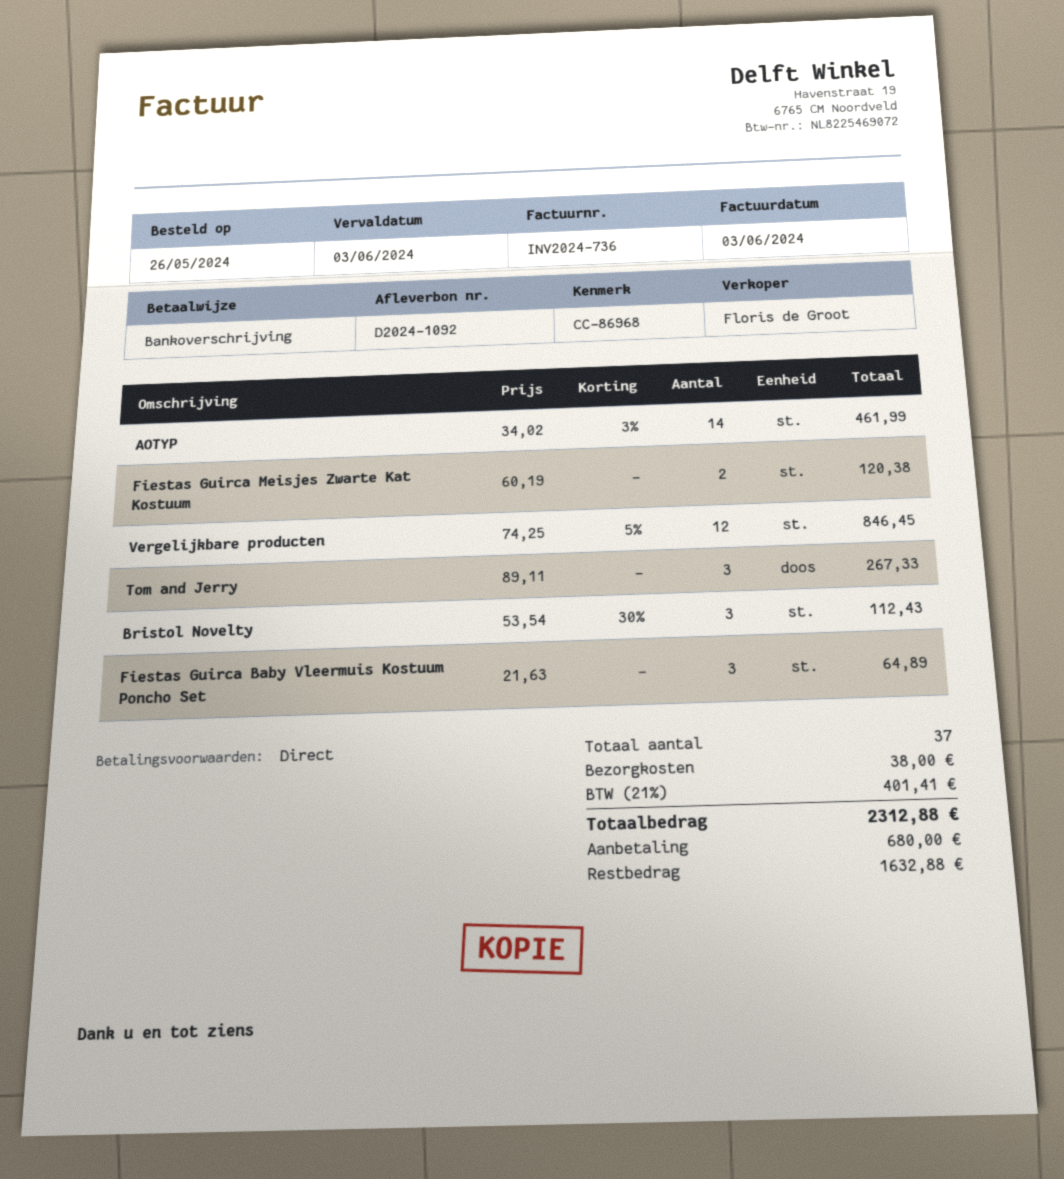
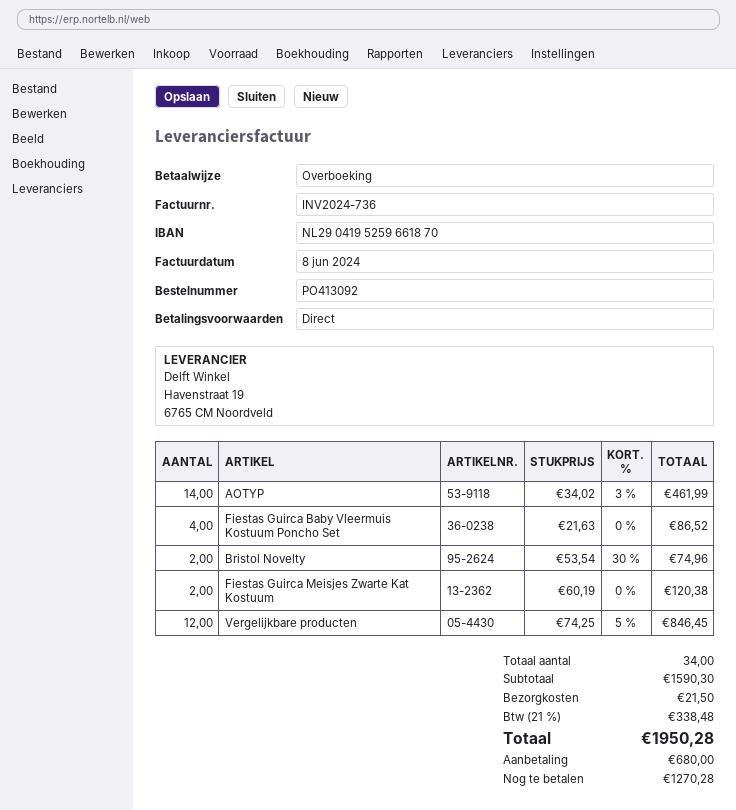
invoice date: 2024-06-03 -> 2024-06-08
Tom and Jerry: 3 x 89.11 = 267.33 -> none
Bristol Novelty: 3 x 53.54 - 30% = 112.43 -> 2 x 53.54 - 30% = 74.96
Fiestas Guirca Baby Vleermuis Kostuum Poncho Set: 3 x 21.63 = 64.89 -> 4 x 21.63 = 86.52
total quantity: 37 -> 34
shipping: 38.00 -> 21.50
tax: 21% = 401.41 -> 21% = 338.48
total: 2312.88 -> 1950.28
balance: 1632.88 -> 1270.28

